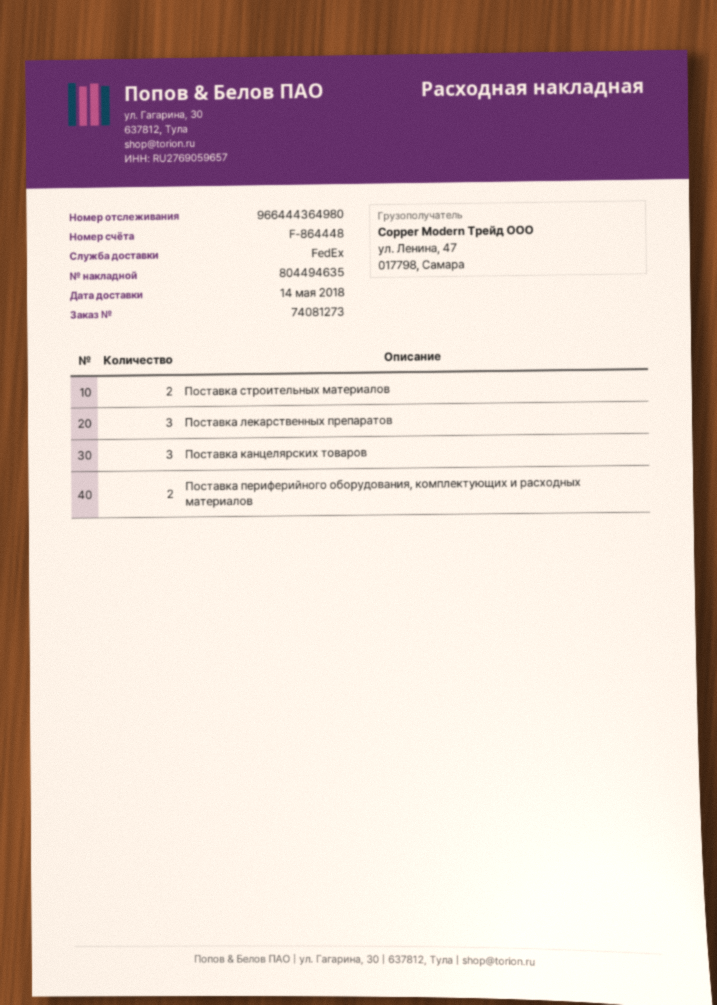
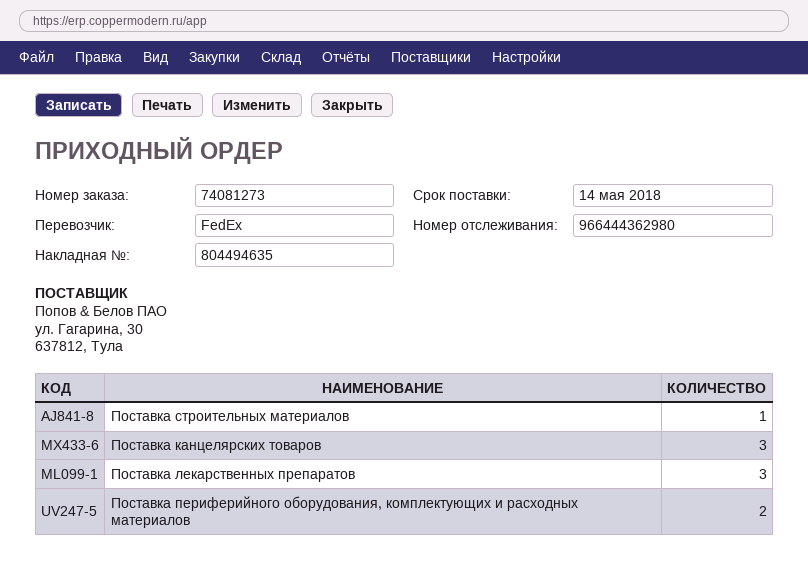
tracking number: 966444364980 -> 966444362980
Поставка строительных материалов: 2 -> 1

